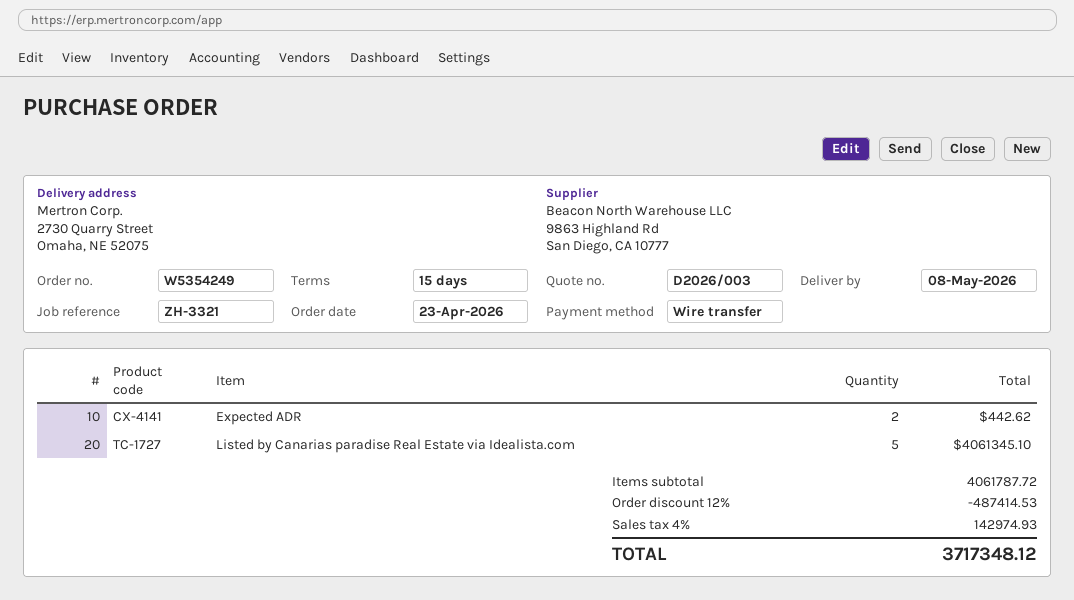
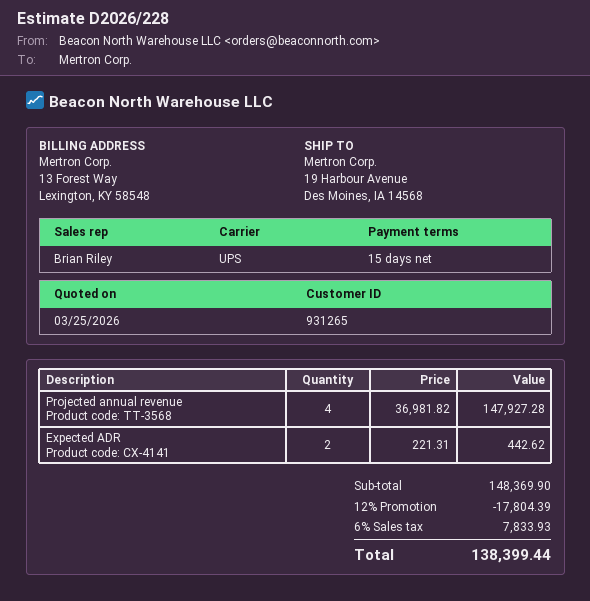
quote number: D2026/003 -> D2026/228
ship to: 2730 Quarry Street, Omaha, NE 52075 -> 19 Harbour Avenue, Des Moines, IA 14568
Listed by Canarias paradise Real Estate via Idealista.com: 5 for 4061345.10 -> none
Projected annual revenue: none -> 4 for 147927.28
subtotal: 4061787.72 -> 148369.90
discount: 12% = 487414.53 -> 12% = 17804.39
tax: 4% = 142974.93 -> 6% = 7833.93
total: 3717348.12 -> 138399.44

